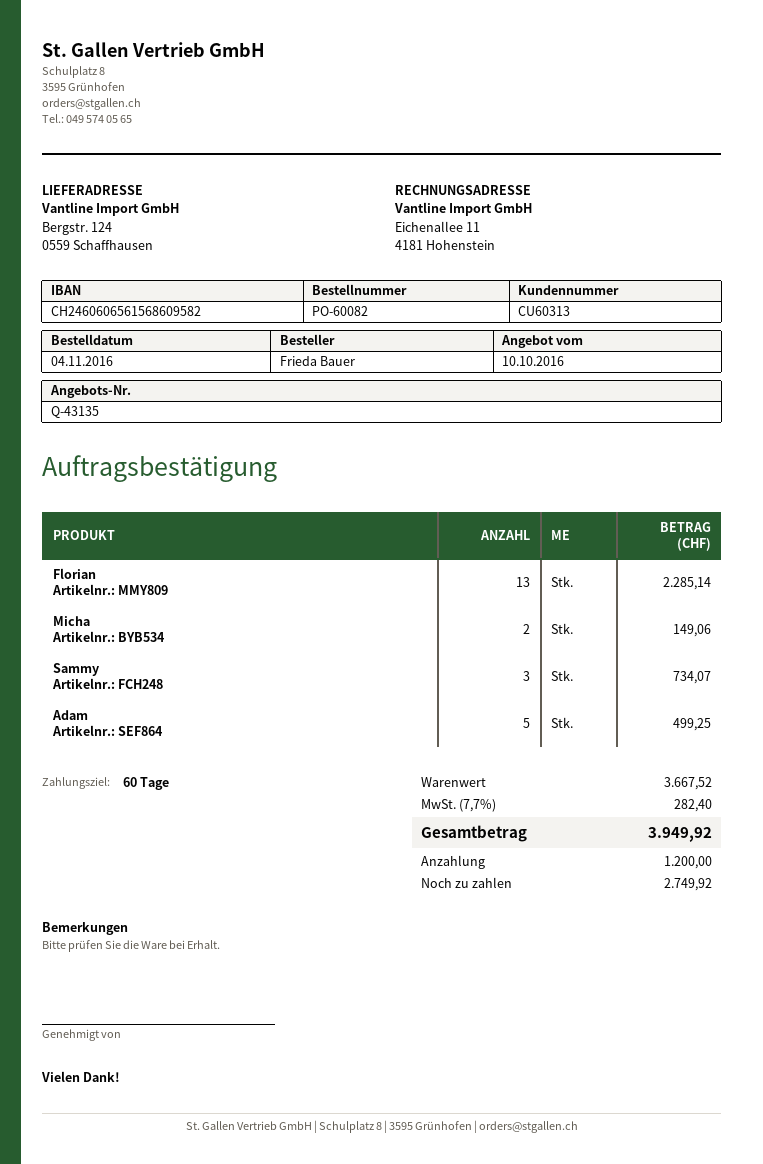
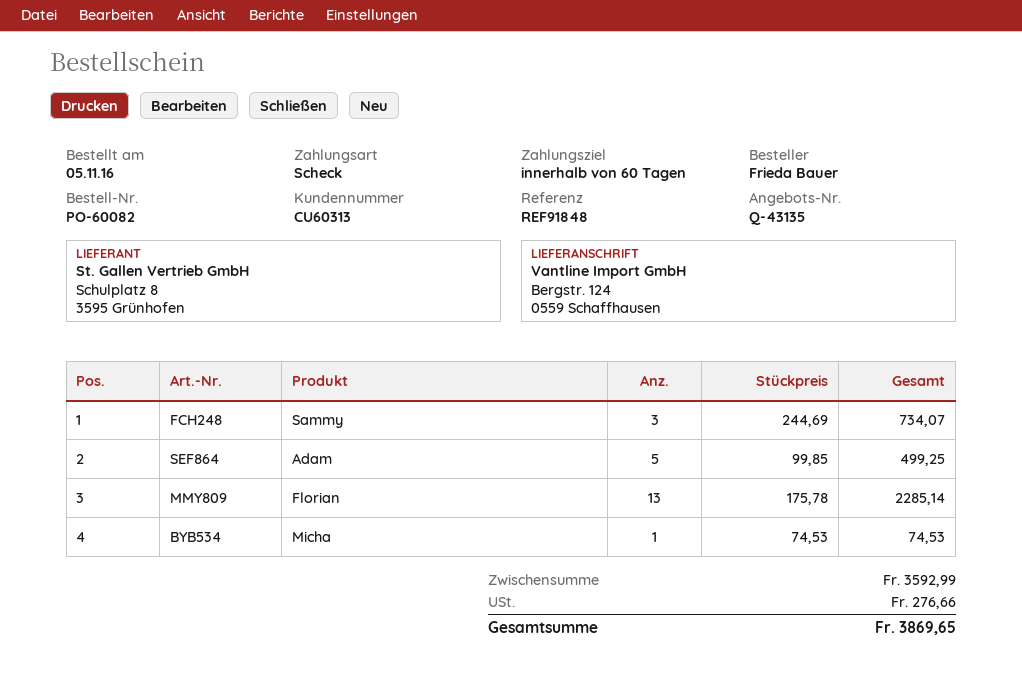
order date: 2016-11-04 -> 2016-11-05
Micha: 2 for 149.06 -> 1 for 74.53
subtotal: 3667.52 -> 3592.99
tax: 282.40 -> 276.66
total: 3949.92 -> 3869.65

